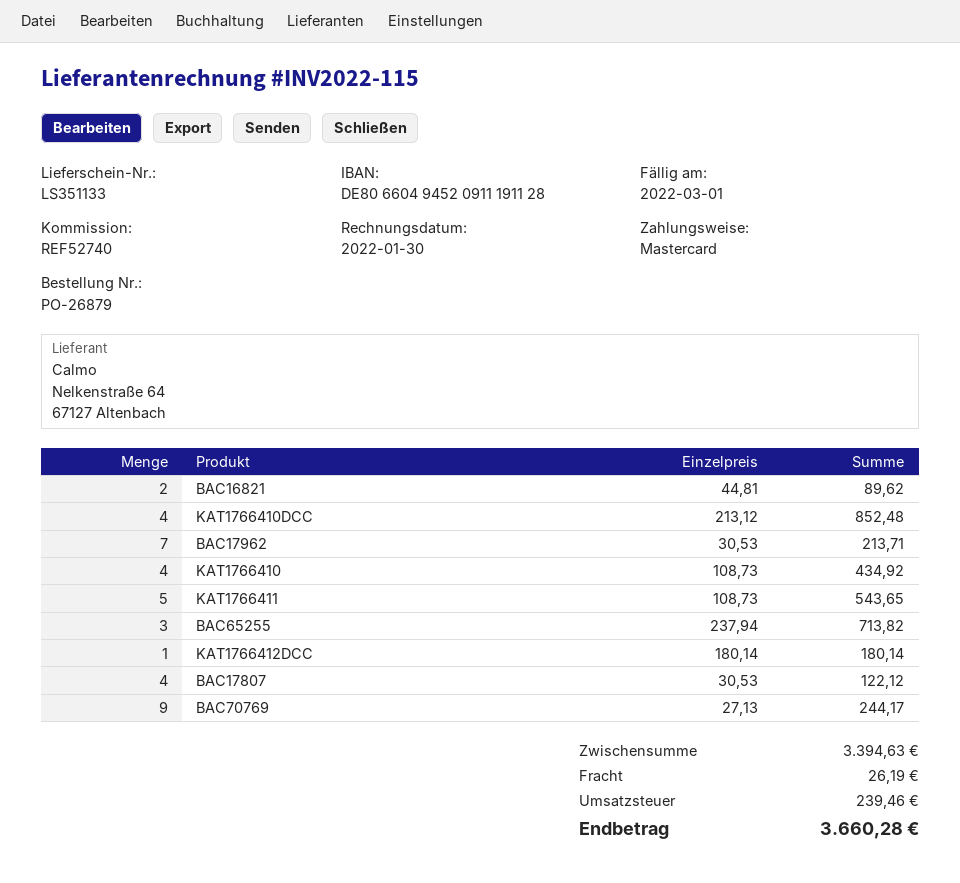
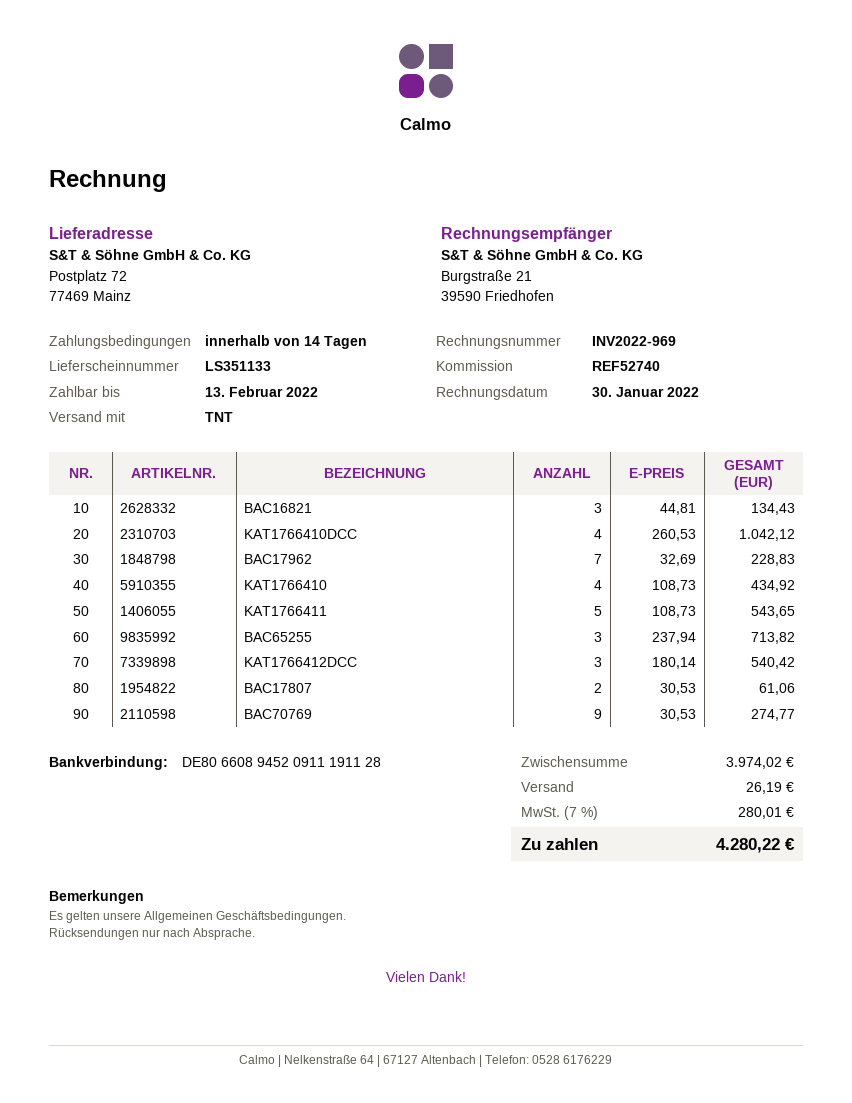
invoice number: INV2022-115 -> INV2022-969
due date: 2022-03-01 -> 2022-02-13
bank account: DE80660494520911191128 -> DE80660894520911191128
BAC16821: 2 x 44.81 = 89.62 -> 3 x 44.81 = 134.43
KAT1766410DCC: 4 x 213.12 = 852.48 -> 4 x 260.53 = 1042.12
BAC17962: 7 x 30.53 = 213.71 -> 7 x 32.69 = 228.83
KAT1766412DCC: 1 x 180.14 = 180.14 -> 3 x 180.14 = 540.42
BAC17807: 4 x 30.53 = 122.12 -> 2 x 30.53 = 61.06
BAC70769: 9 x 27.13 = 244.17 -> 9 x 30.53 = 274.77
subtotal: 3394.63 -> 3974.02
tax: 239.46 -> 280.01
total: 3660.28 -> 4280.22

